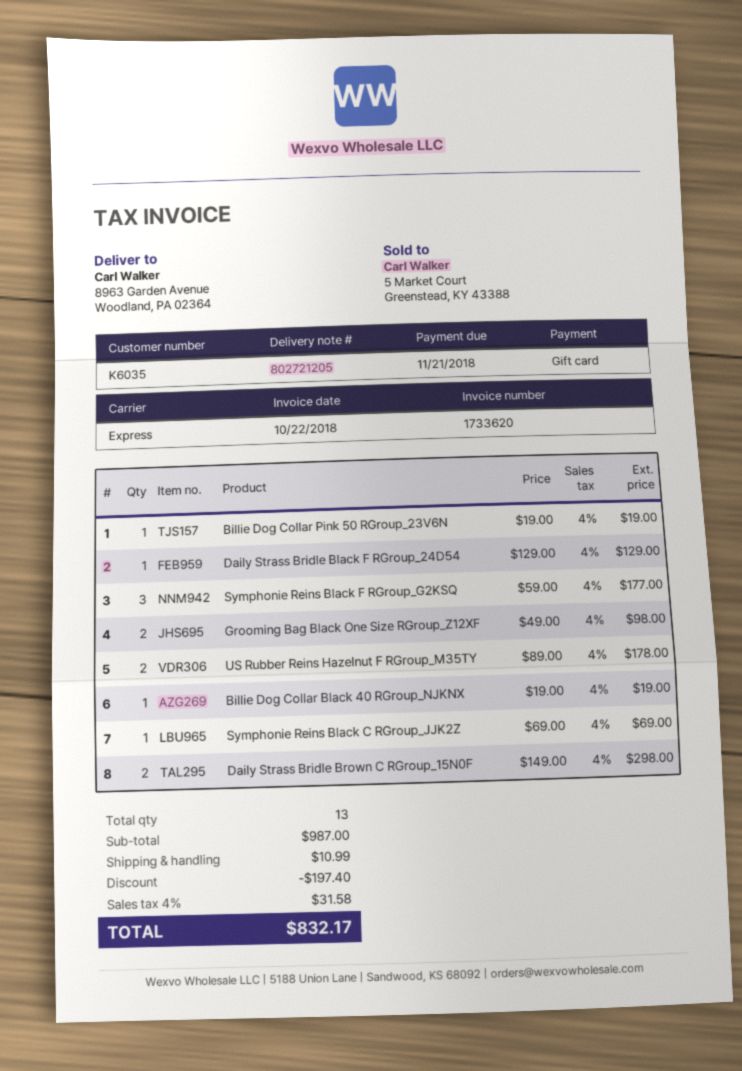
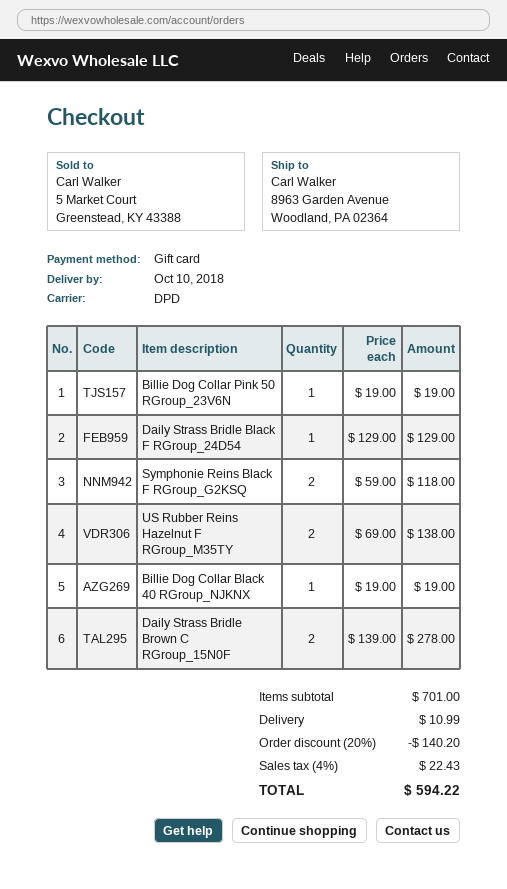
shipping method: express -> DPD
Symphonie Reins Black F RGroup_G2KSQ: 3 x 59.00 = 177.00 -> 2 x 59.00 = 118.00
Grooming Bag Black One Size RGroup_Z12XF: 2 x 49.00 = 98.00 -> none
US Rubber Reins Hazelnut F RGroup_M35TY: 2 x 89.00 = 178.00 -> 2 x 69.00 = 138.00
Symphonie Reins Black C RGroup_JJK2Z: 1 x 69.00 = 69.00 -> none
Daily Strass Bridle Brown C RGroup_15N0F: 2 x 149.00 = 298.00 -> 2 x 139.00 = 278.00
subtotal: 987.00 -> 701.00
discount: 197.40 -> 140.20
tax: 4% = 31.58 -> 4% = 22.43
total: 832.17 -> 594.22

